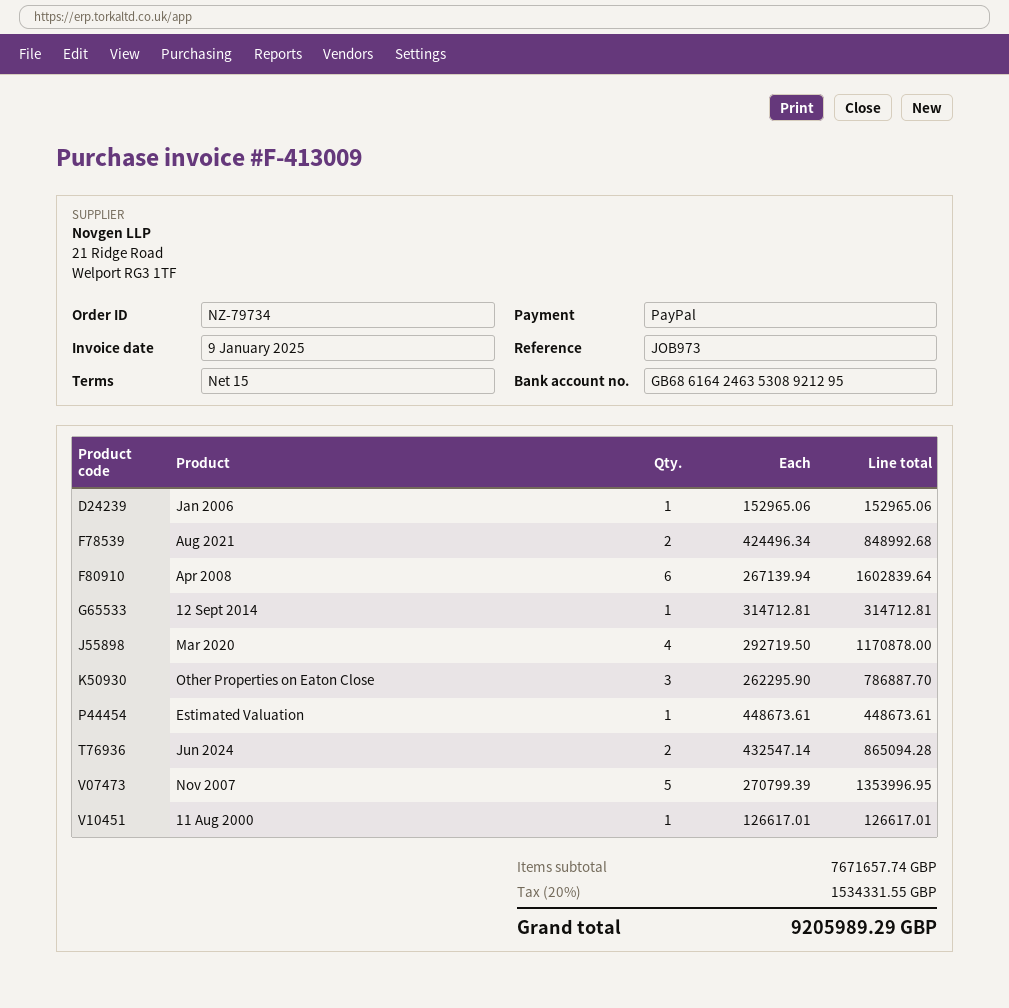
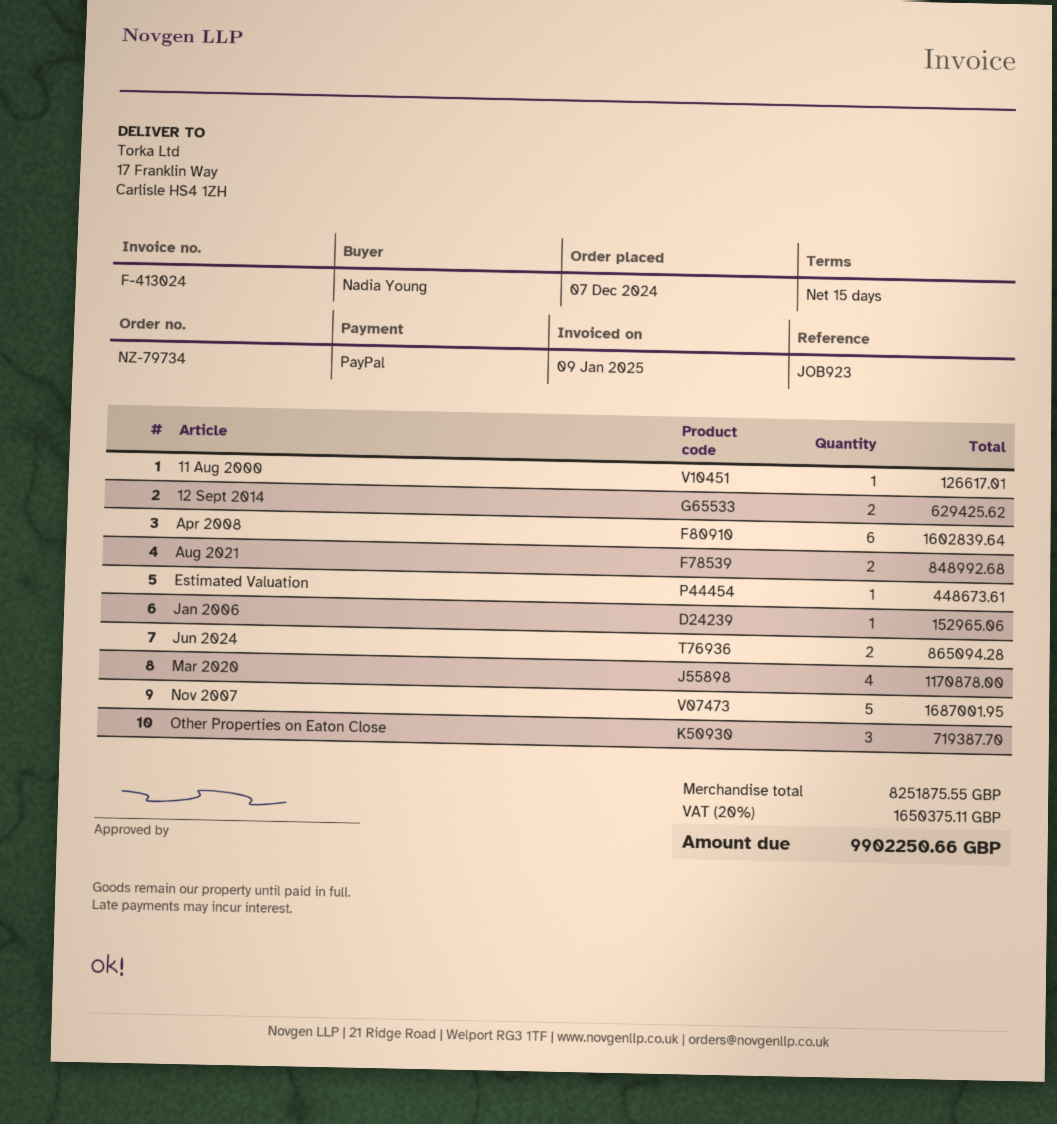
invoice number: F-413009 -> F-413024
reference: JOB973 -> JOB923
12 Sept 2014: 1 for 314712.81 -> 2 for 629425.62
Other Properties on Eaton Close: 3 for 786887.70 -> 3 for 719387.70
Nov 2007: 5 for 1353996.95 -> 5 for 1687001.95
subtotal: 7671657.74 -> 8251875.55
tax: 20% = 1534331.55 -> 20% = 1650375.11
total: 9205989.29 -> 9902250.66

